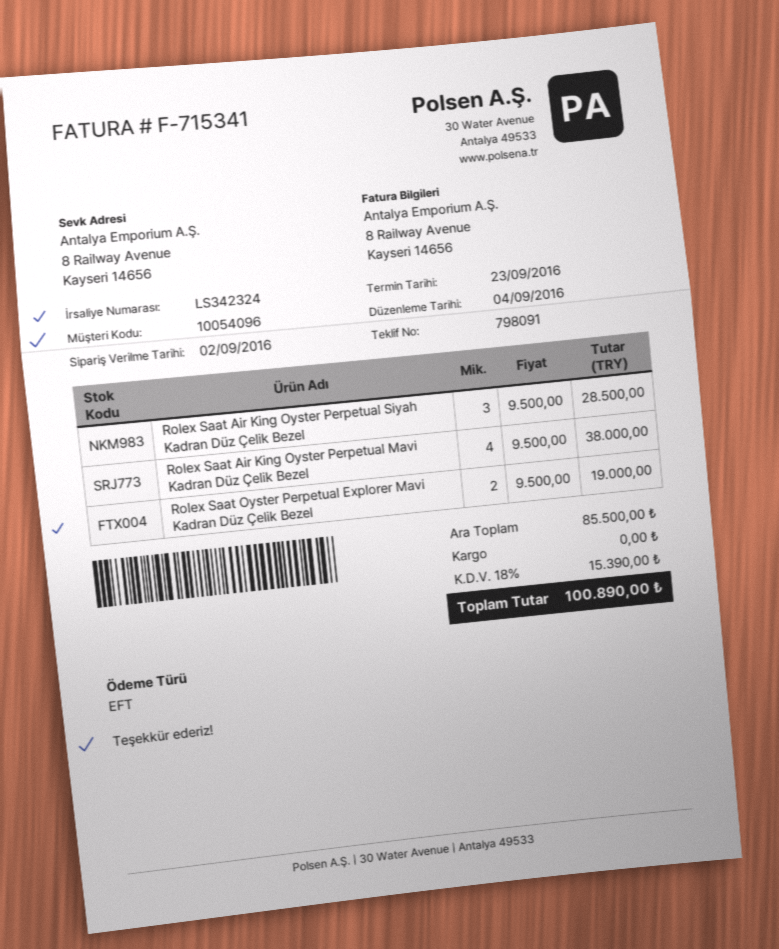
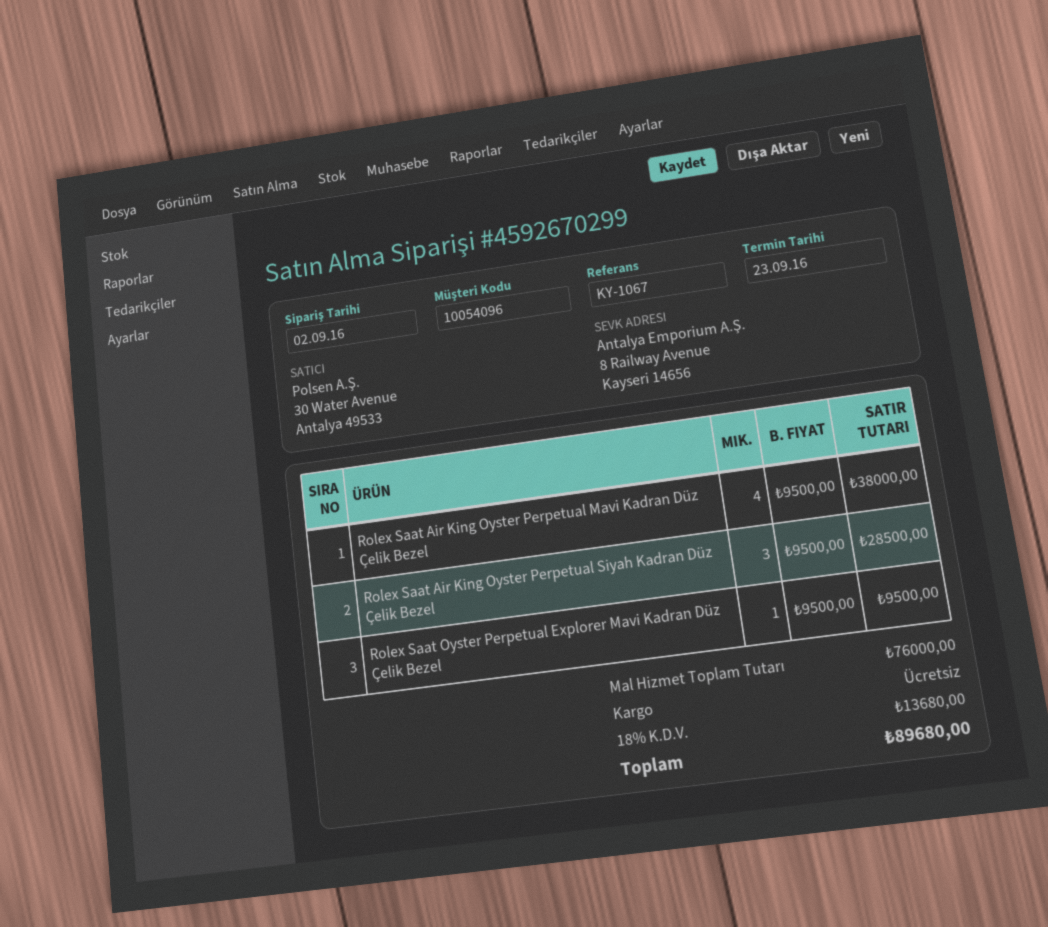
Rolex Saat Oyster Perpetual Explorer Mavi Kadran Düz Çelik Bezel: 2 x 9500.00 = 19000.00 -> 1 x 9500.00 = 9500.00
subtotal: 85500.00 -> 76000.00
tax: 18% = 15390.00 -> 18% = 13680.00
total: 100890.00 -> 89680.00

